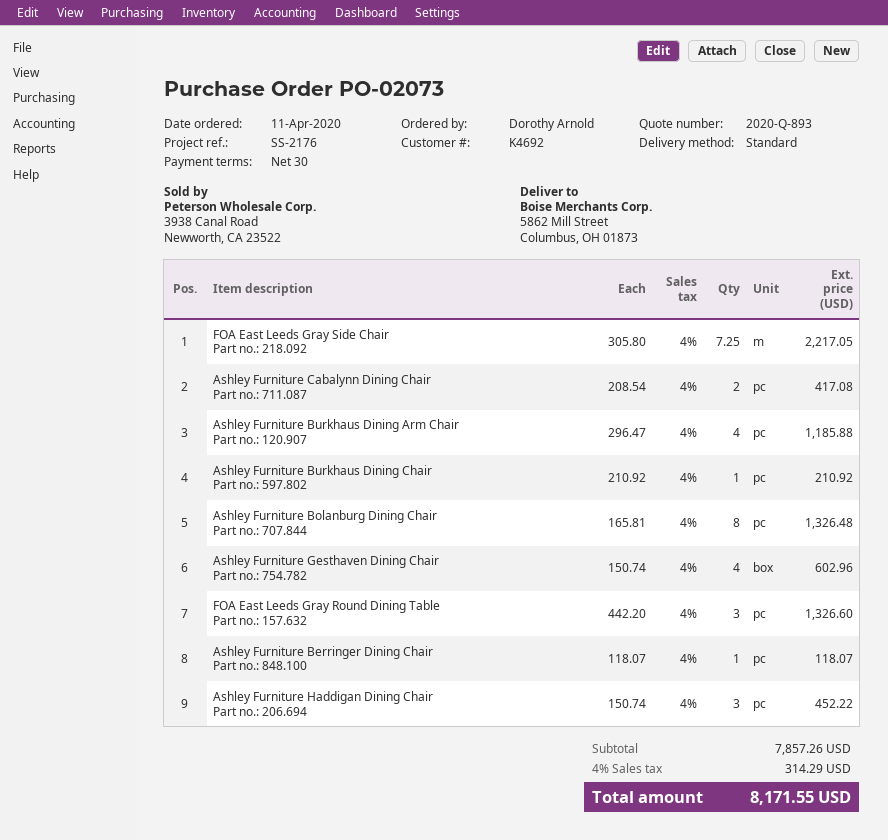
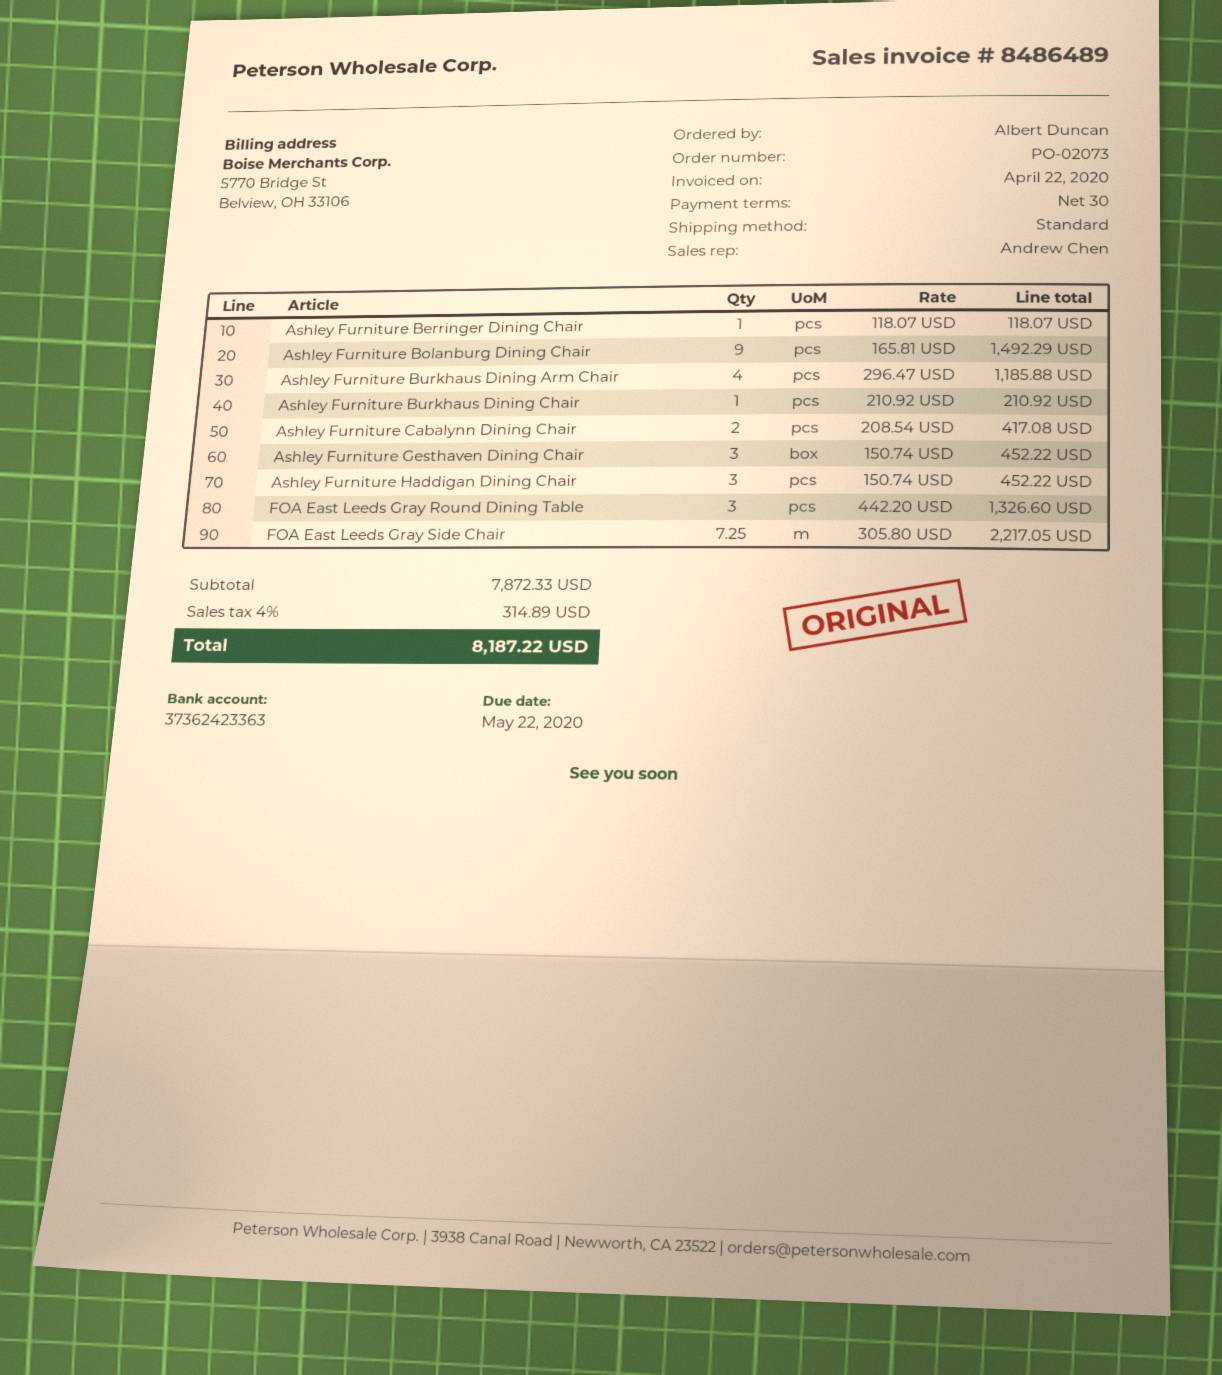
ordered by: Dorothy Arnold -> Albert Duncan
Ashley Furniture Bolanburg Dining Chair: 8 x 165.81 = 1326.48 -> 9 x 165.81 = 1492.29
Ashley Furniture Gesthaven Dining Chair: 4 x 150.74 = 602.96 -> 3 x 150.74 = 452.22
subtotal: 7857.26 -> 7872.33
tax: 4% = 314.29 -> 4% = 314.89
total: 8171.55 -> 8187.22

